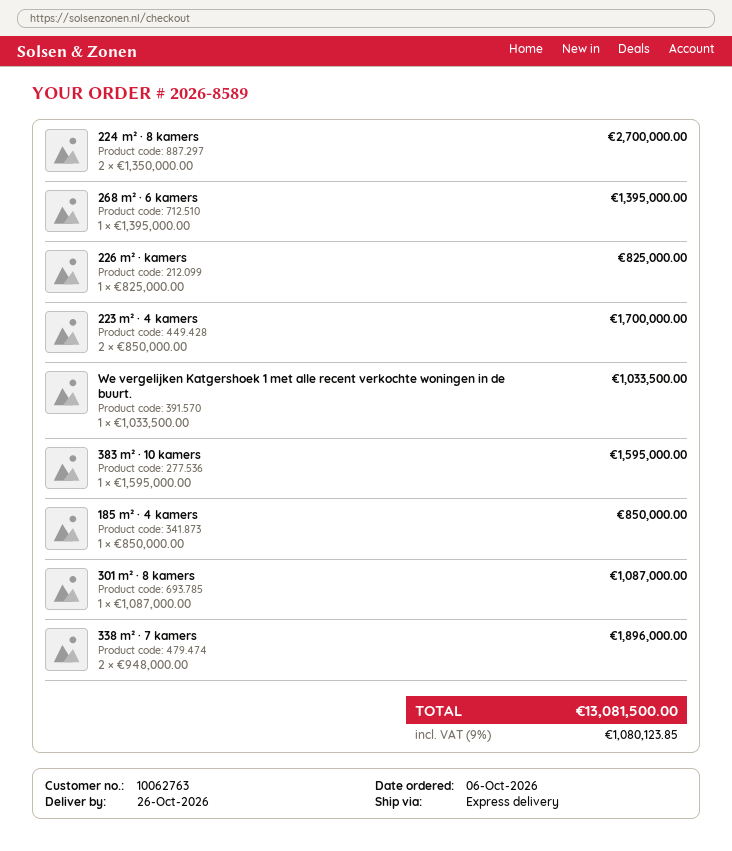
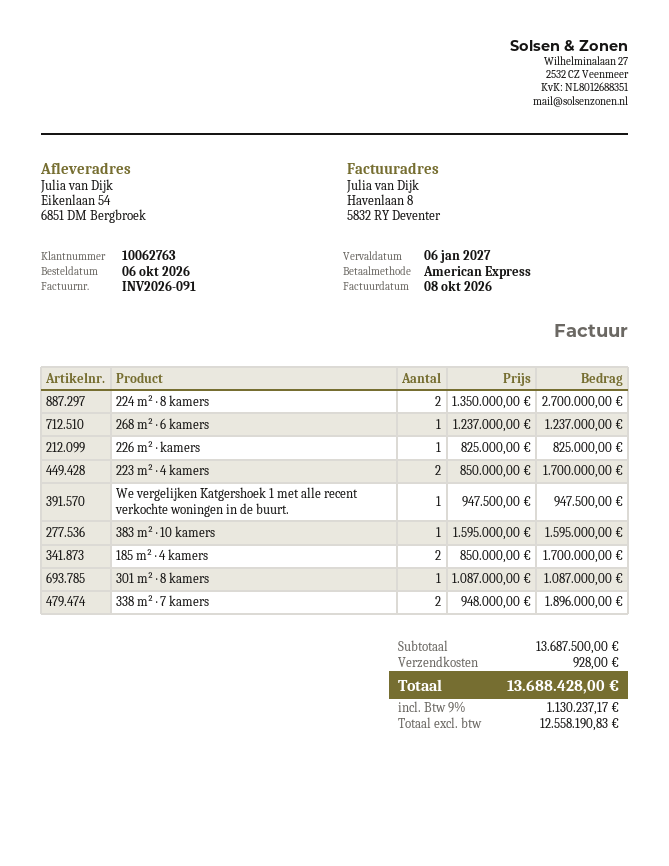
268 m² · 6 kamers: 1 x 1395000.00 = 1395000.00 -> 1 x 1237000.00 = 1237000.00
We vergelijken Katgershoek 1 met alle recent verkochte woningen in de buurt.: 1 x 1033500.00 = 1033500.00 -> 1 x 947500.00 = 947500.00
185 m² · 4 kamers: 1 x 850000.00 = 850000.00 -> 2 x 850000.00 = 1700000.00
shipping: none -> 928.00
tax: 9% = 1080123.85 -> 9% = 1130237.17
total: 13081500.00 -> 13688428.00

